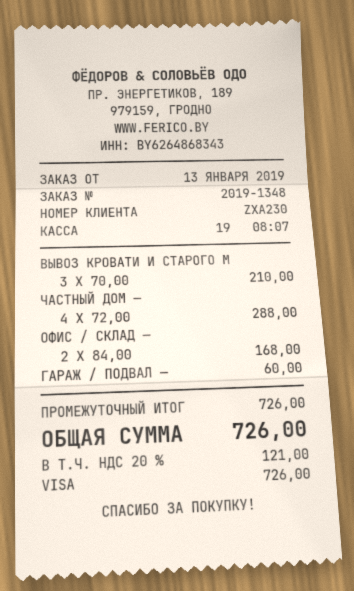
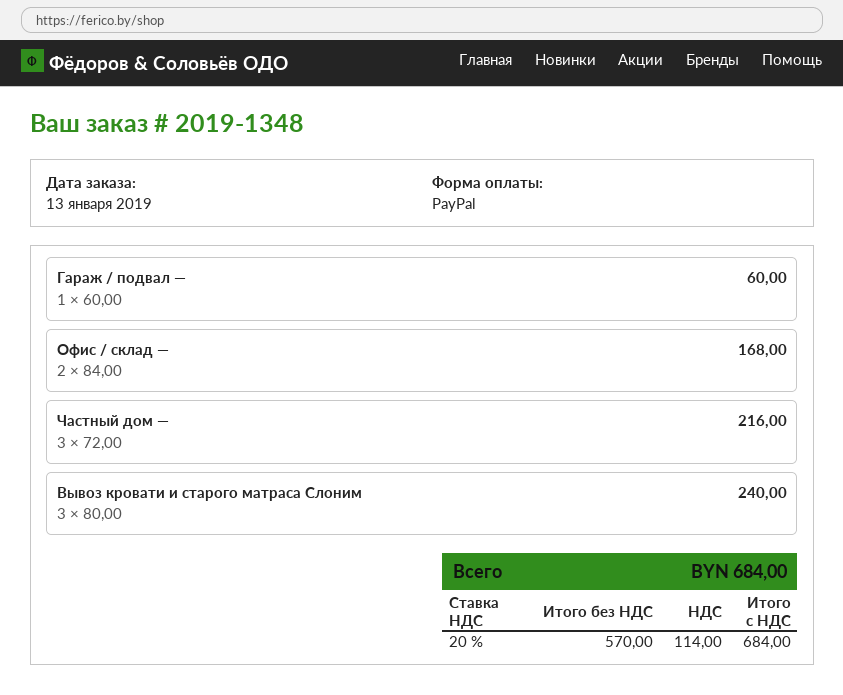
payment method: Visa -> PayPal
ВЫВОЗ КРОВАТИ И СТАРОГО М: 3 x 70.00 = 210.00 -> 3 x 80.00 = 240.00
ЧАСТНЫЙ ДОМ —: 4 x 72.00 = 288.00 -> 3 x 72.00 = 216.00
tax: 20% = 121.00 -> 20% = 114.00
total: 726.00 -> 684.00

